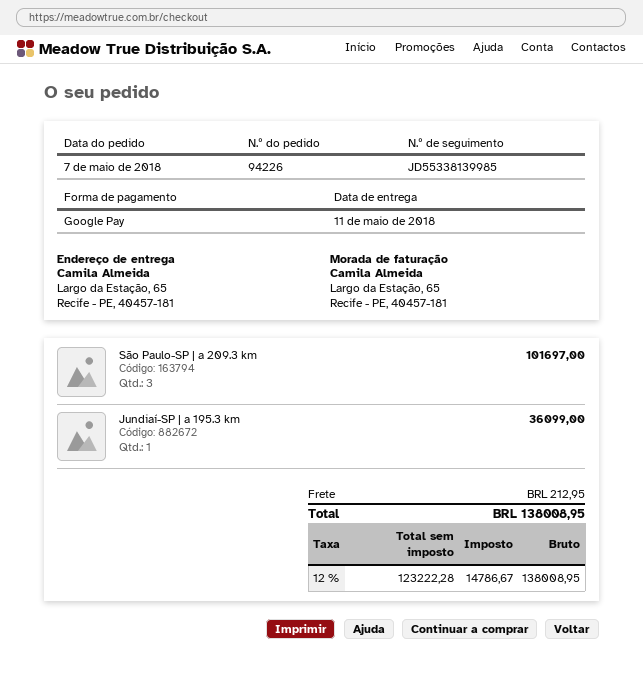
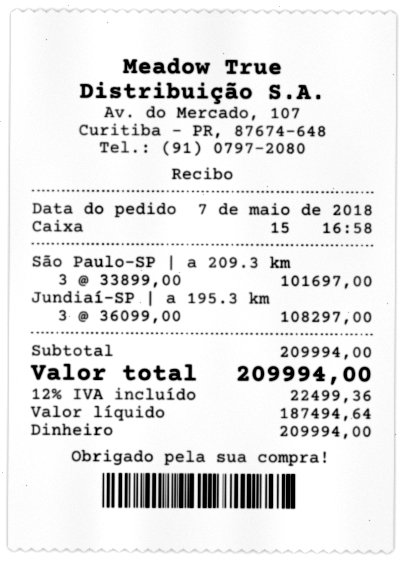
payment method: Google Pay -> cash
Jundiaí-SP | a 195.3 km: 1 for 36099.00 -> 3 for 108297.00
shipping: 212.95 -> none
net: 123222.28 -> 187494.64
tax: 12% = 14786.67 -> 12% = 22499.36
total: 138008.95 -> 209994.00

